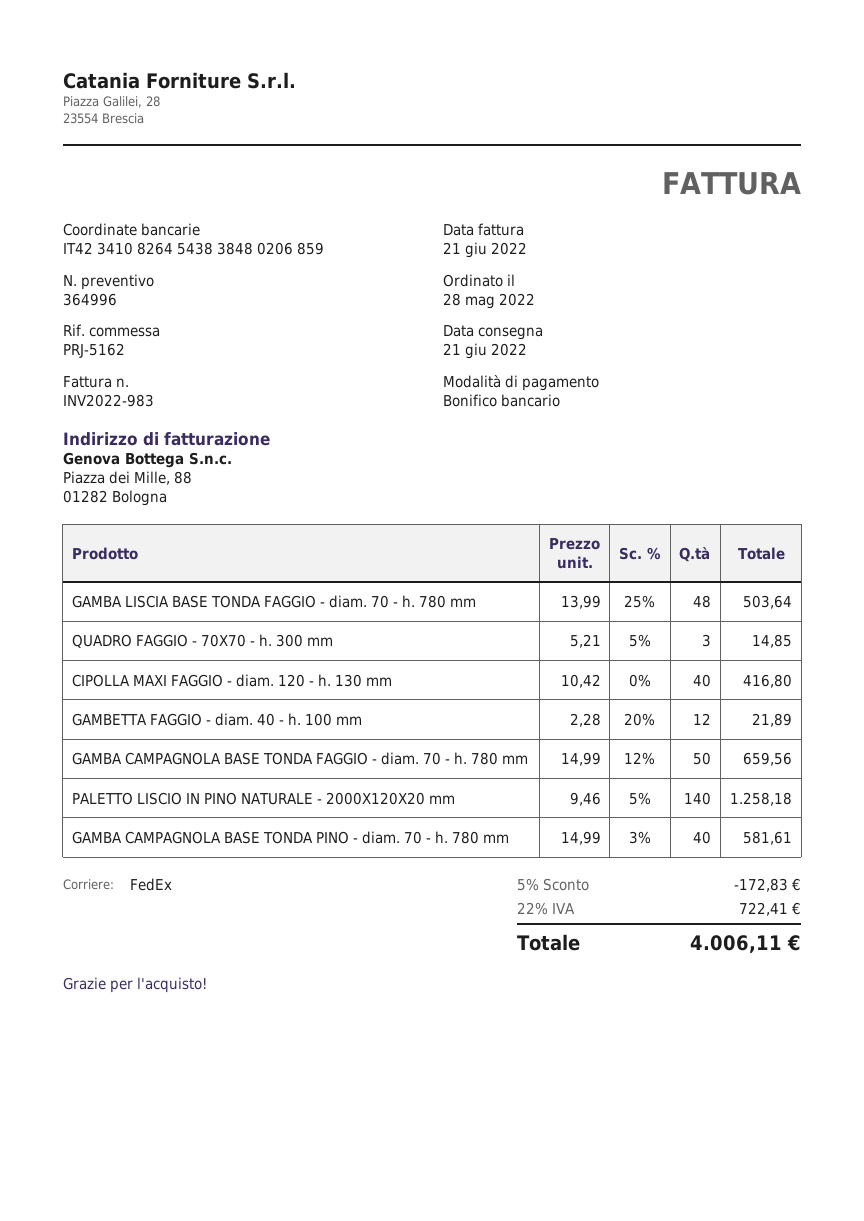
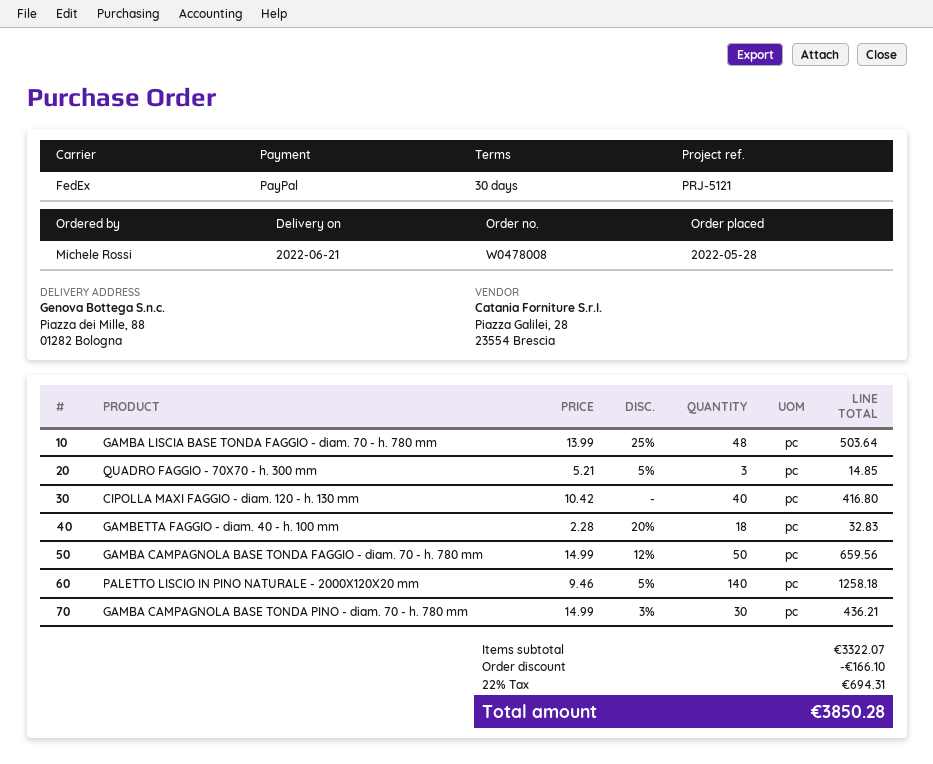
reference: PRJ-5162 -> PRJ-5121
payment method: bank transfer -> PayPal
GAMBETTA FAGGIO - diam. 40 - h. 100 mm: 12 x 2.28 - 20% = 21.89 -> 18 x 2.28 - 20% = 32.83
GAMBA CAMPAGNOLA BASE TONDA PINO - diam. 70 - h. 780 mm: 40 x 14.99 - 3% = 581.61 -> 30 x 14.99 - 3% = 436.21
discount: 172.83 -> 166.10
tax: 22% = 722.41 -> 22% = 694.31
total: 4006.11 -> 3850.28

